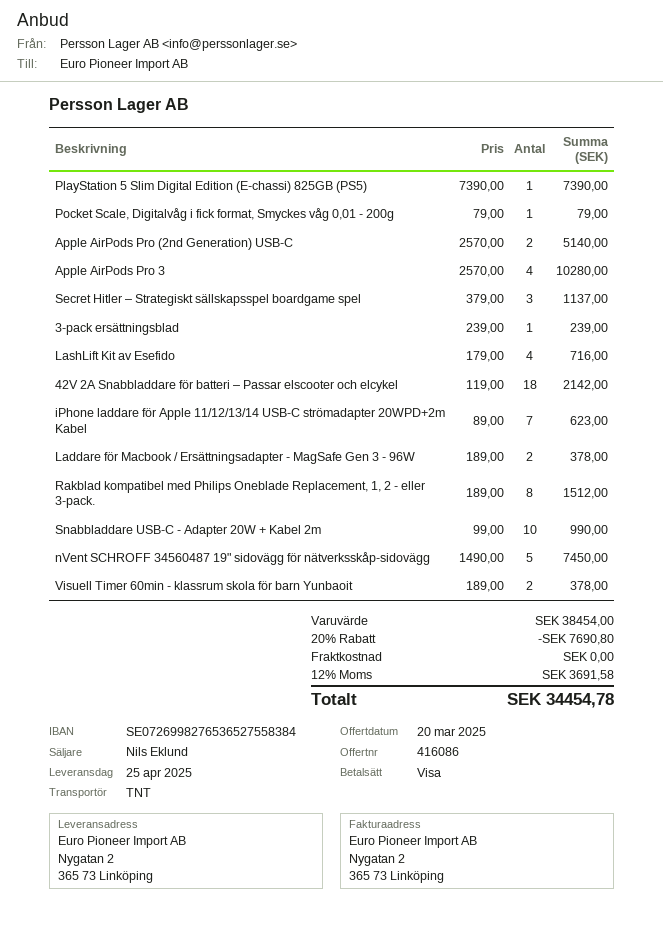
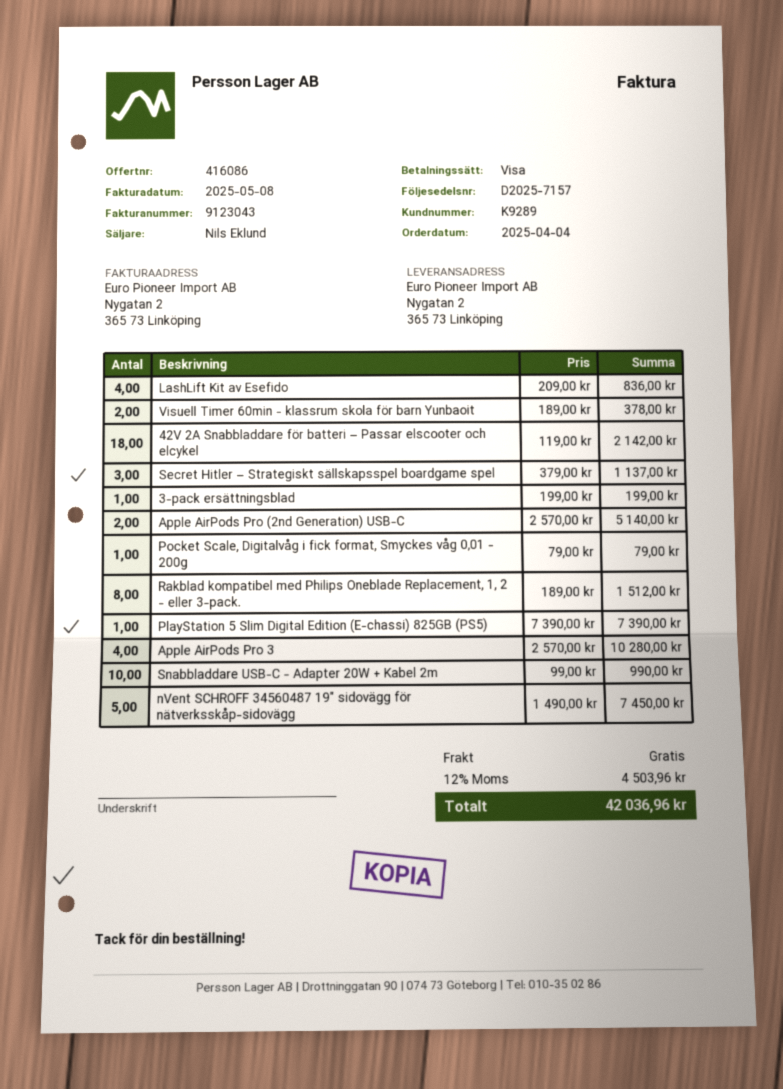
3-pack ersättningsblad: 1 x 239.00 = 239.00 -> 1 x 199.00 = 199.00
LashLift Kit av Esefido: 4 x 179.00 = 716.00 -> 4 x 209.00 = 836.00
iPhone laddare för Apple 11/12/13/14 USB-C strömadapter 20WPD+2m Kabel: 7 x 89.00 = 623.00 -> none
Laddare för Macbook / Ersättningsadapter - MagSafe Gen 3 - 96W: 2 x 189.00 = 378.00 -> none
discount: 20% = 7690.80 -> none
tax: 12% = 3691.58 -> 12% = 4503.96
total: 34454.78 -> 42036.96

